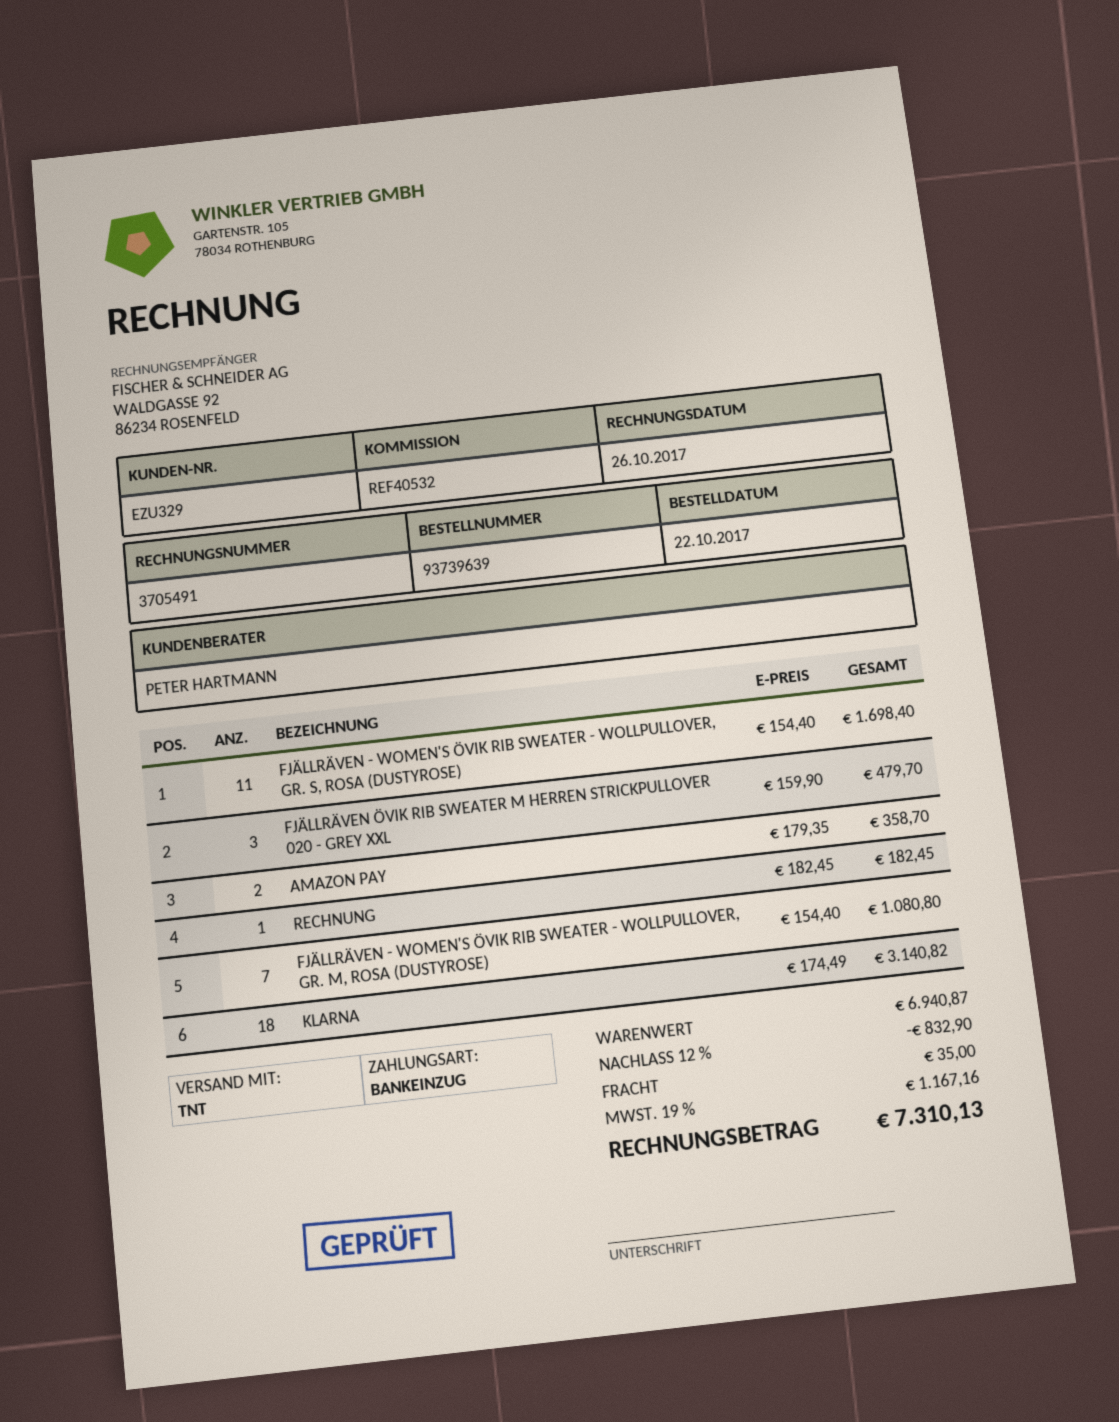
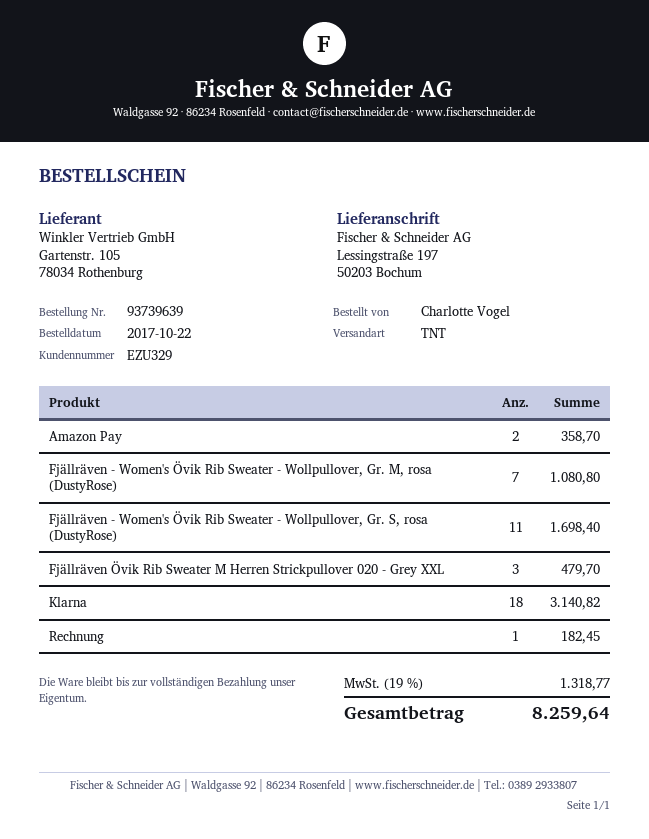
discount: 12% = 832.90 -> none
shipping: 35.00 -> none
tax: 19% = 1167.16 -> 19% = 1318.77
total: 7310.13 -> 8259.64

